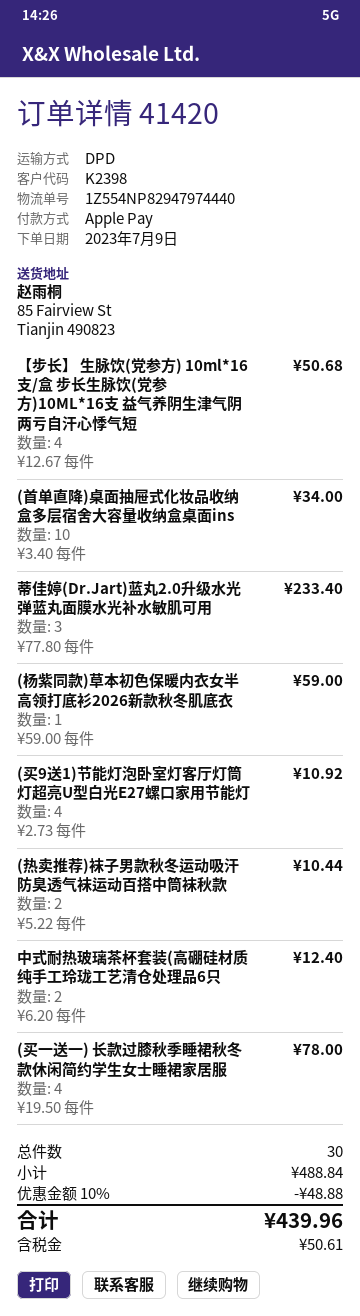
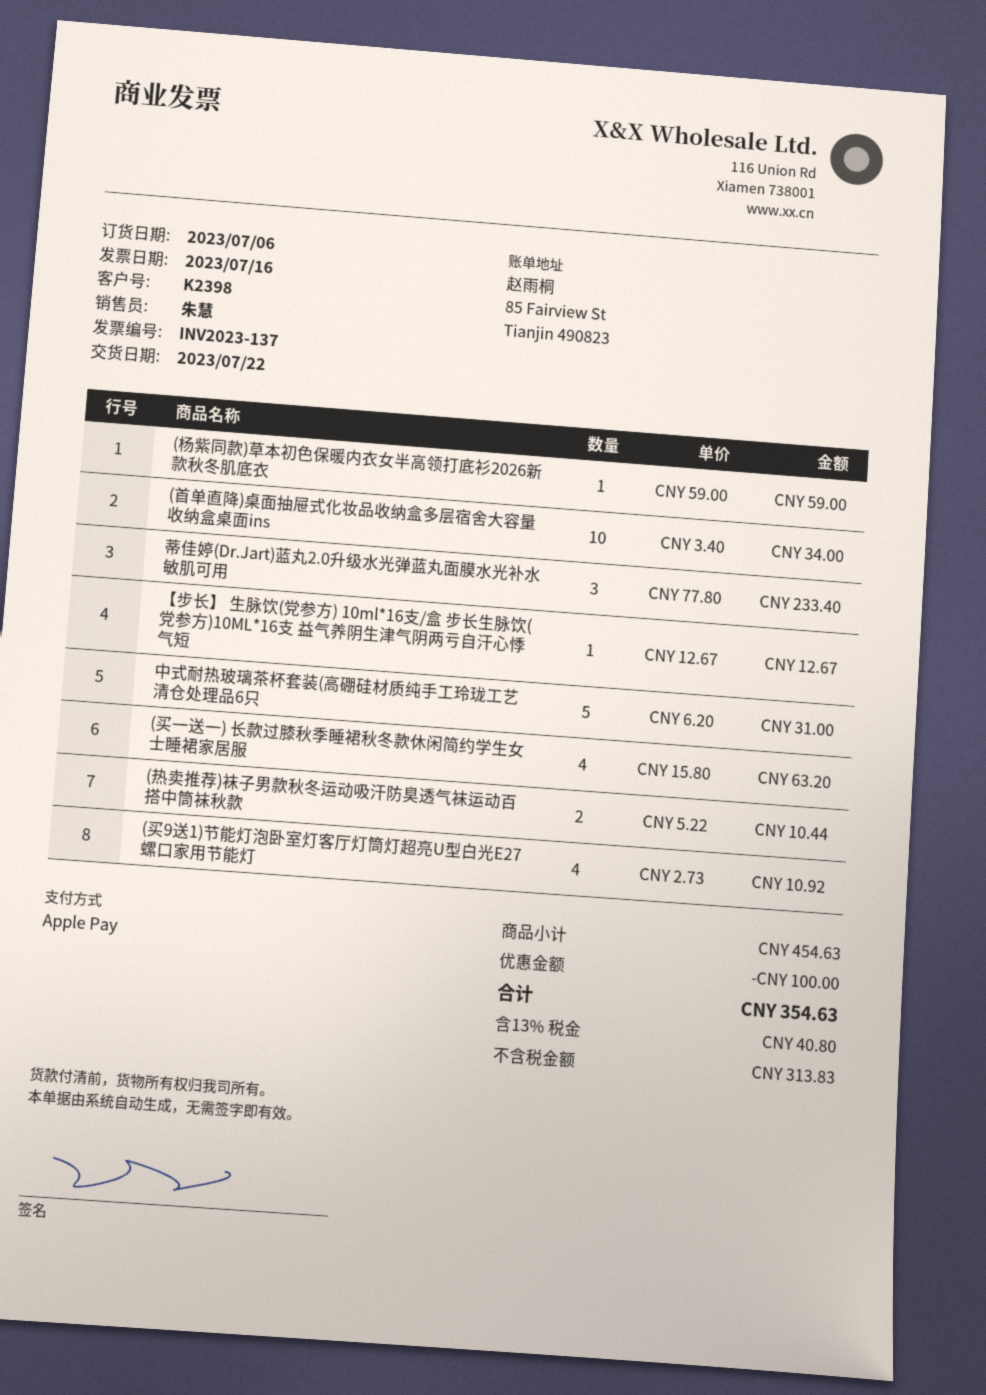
order date: 2023-07-09 -> 2023-07-06
【步长】 生脉饮(党参方) 10ml*16支/盒 步长生脉饮(党参方)10ML*16支 益气养阴生津气阴两亏自汗心悸气短: 4 x 12.67 = 50.68 -> 1 x 12.67 = 12.67
中式耐热玻璃茶杯套装(高硼硅材质纯手工玲珑工艺清仓处理品6只: 2 x 6.20 = 12.40 -> 5 x 6.20 = 31.00
(买一送一) 长款过膝秋季睡裙秋冬款休闲简约学生女士睡裙家居服: 4 x 19.50 = 78.00 -> 4 x 15.80 = 63.20
subtotal: 488.84 -> 454.63
discount: 48.88 -> 100.00
tax: 50.61 -> 40.80
total: 439.96 -> 354.63

